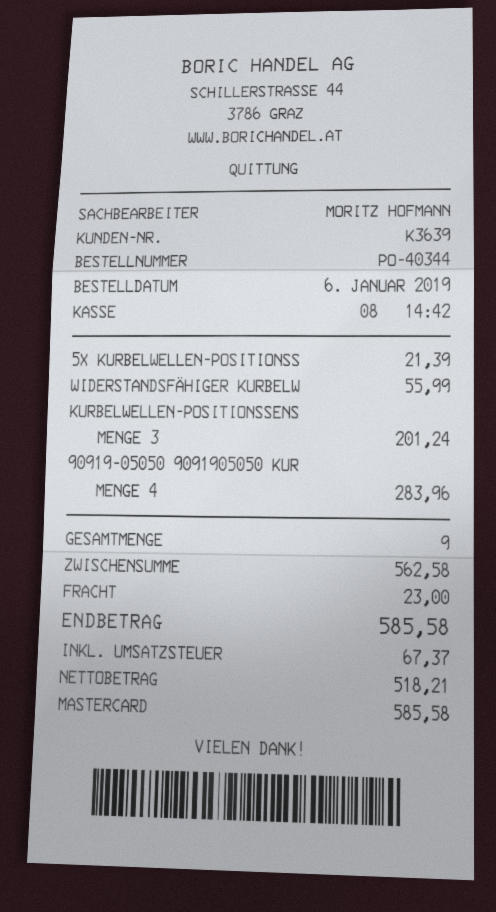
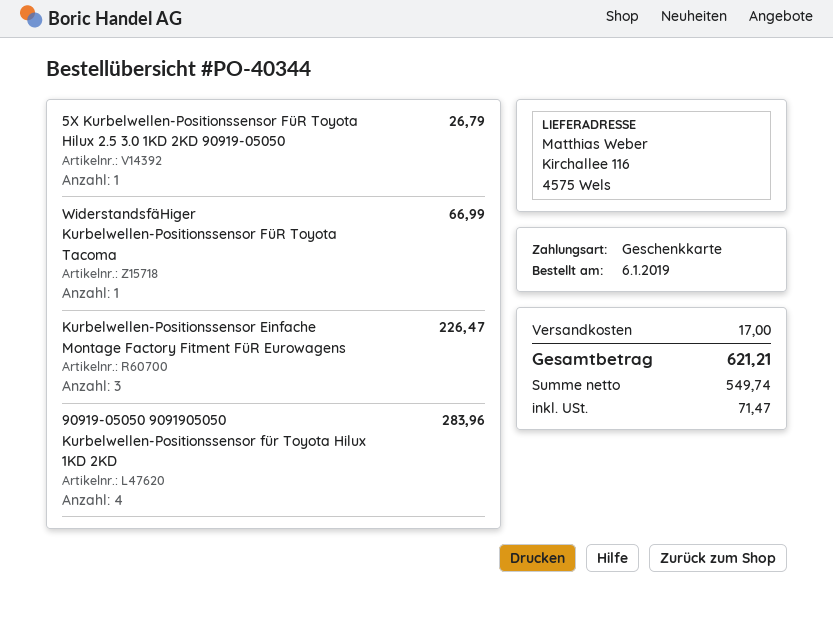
payment method: Mastercard -> gift card
5X KURBELWELLEN-POSITIONSS: 1 for 21.39 -> 1 for 26.79
WIDERSTANDSFÄHIGER KURBELW: 1 for 55.99 -> 1 for 66.99
KURBELWELLEN-POSITIONSSENS: 3 for 201.24 -> 3 for 226.47
shipping: 23.00 -> 17.00
net: 518.21 -> 549.74
tax: 67.37 -> 71.47
total: 585.58 -> 621.21

